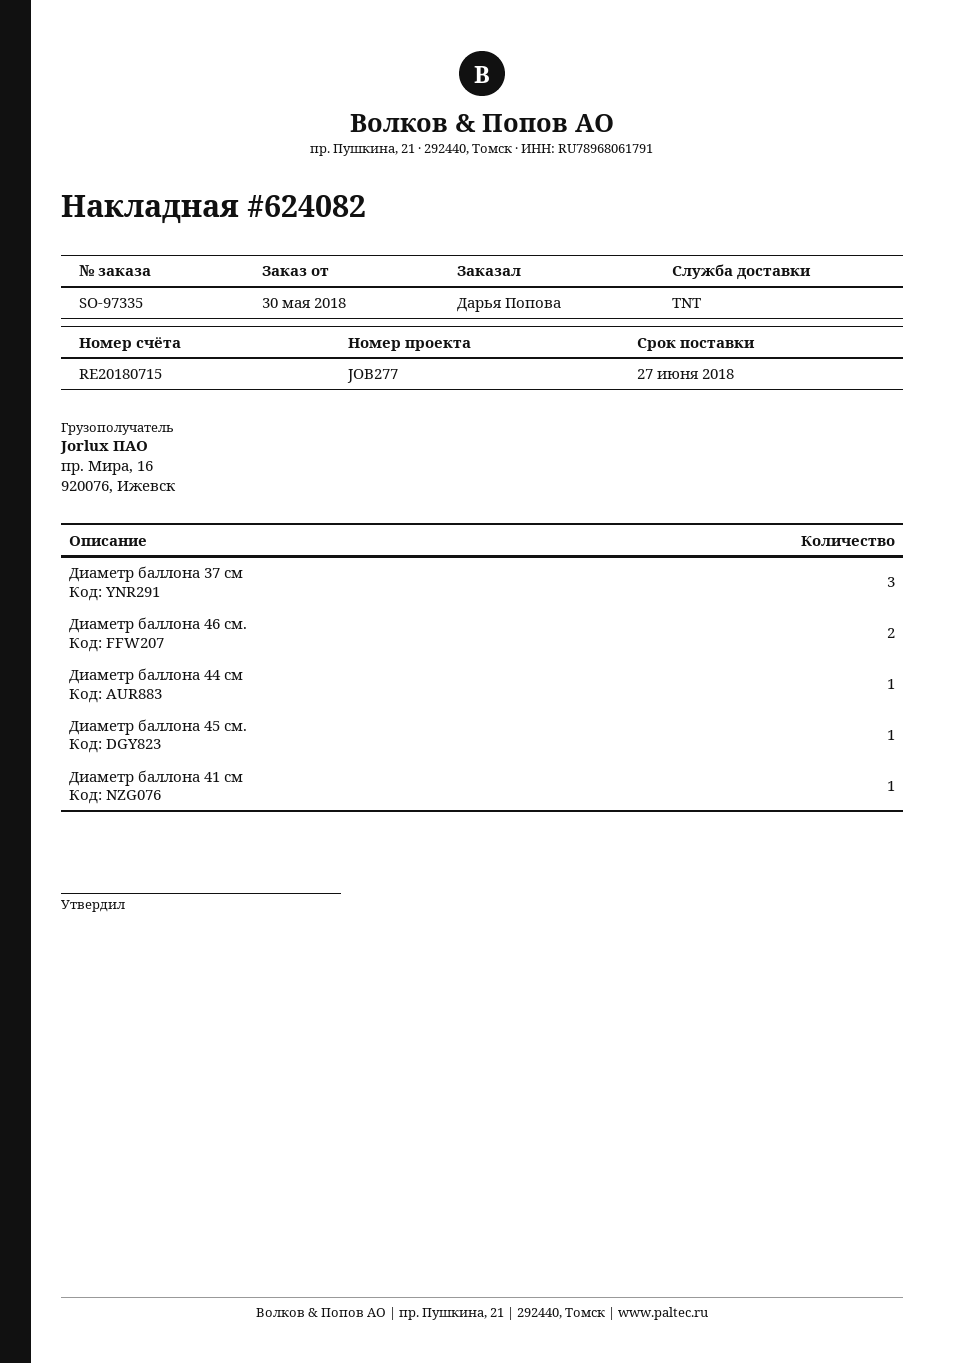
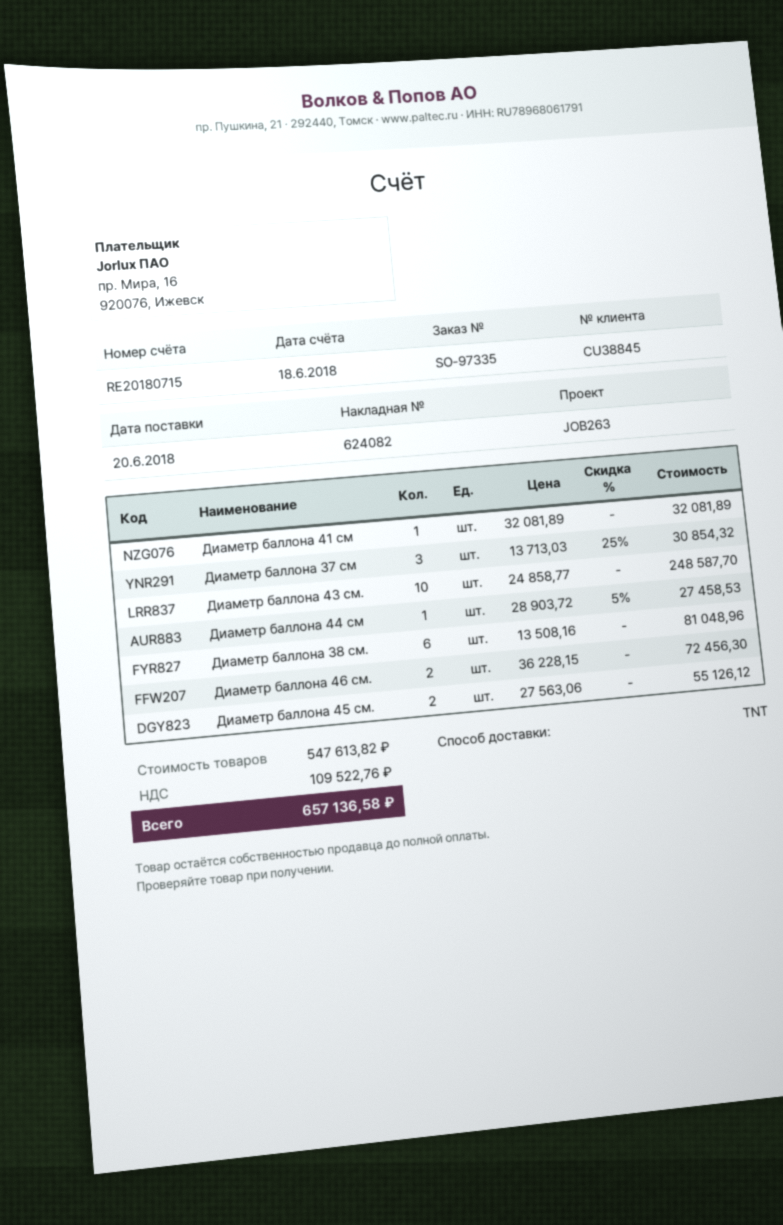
delivery date: 2018-06-27 -> 2018-06-20
reference: JOB277 -> JOB263
Диаметр баллона 45 см.: 1 -> 2
Диаметр баллона 43 см.: none -> 10
Диаметр баллона 38 см.: none -> 6

